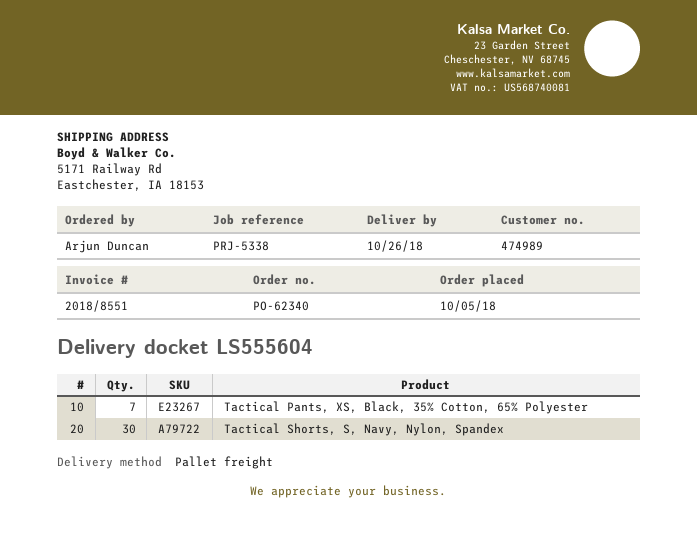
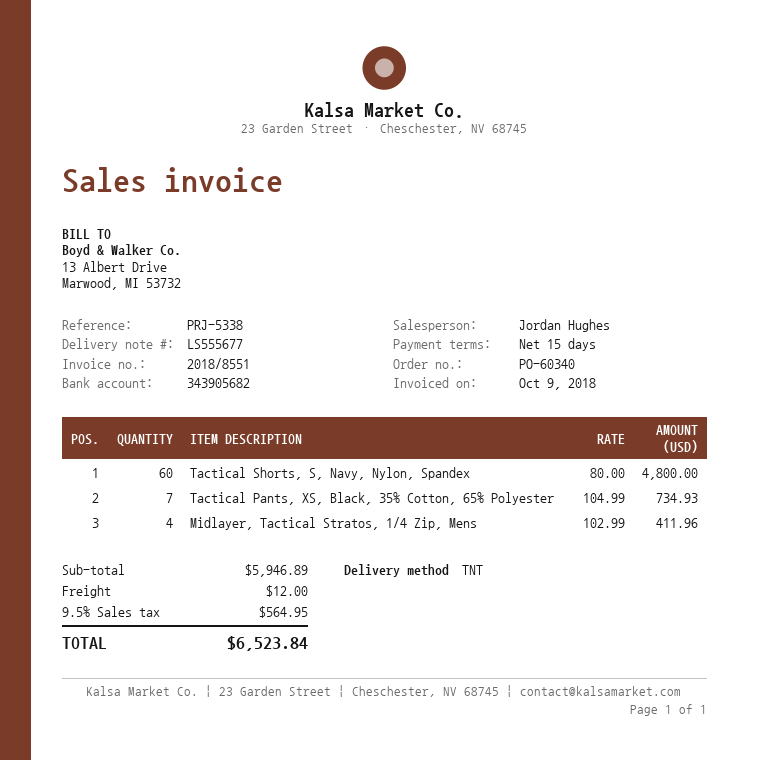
order number: PO-62340 -> PO-60340
delivery note number: LS555604 -> LS555677
shipping method: pallet freight -> TNT
Tactical Shorts, S, Navy, Nylon, Spandex: 30 -> 60
Midlayer, Tactical Stratos, 1/4 Zip, Mens: none -> 4

